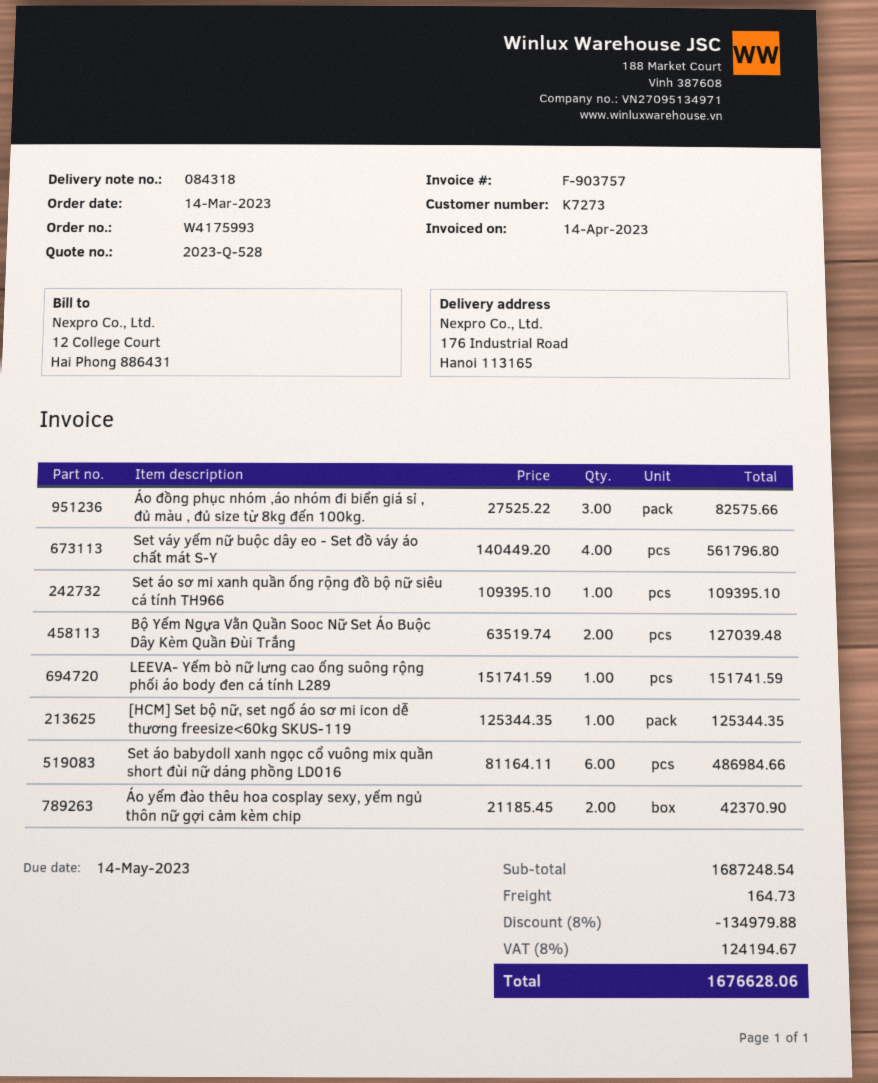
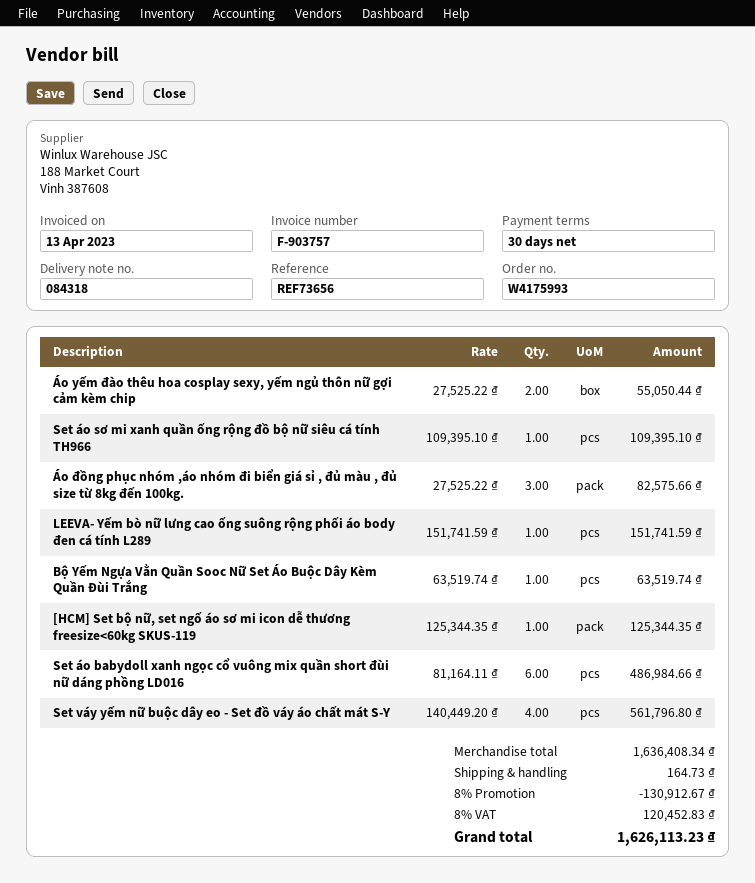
invoice date: 2023-04-14 -> 2023-04-13
Bộ Yếm Ngựa Vằn Quần Sooc Nữ Set Áo Buộc Dây Kèm Quần Đùi Trắng: 2 x 63519.74 = 127039.48 -> 1 x 63519.74 = 63519.74
Áo yếm đào thêu hoa cosplay sexy, yếm ngủ thôn nữ gợi cảm kèm chip: 2 x 21185.45 = 42370.90 -> 2 x 27525.22 = 55050.44
subtotal: 1687248.54 -> 1636408.34
discount: 8% = 134979.88 -> 8% = 130912.67
tax: 8% = 124194.67 -> 8% = 120452.83
total: 1676628.06 -> 1626113.23

